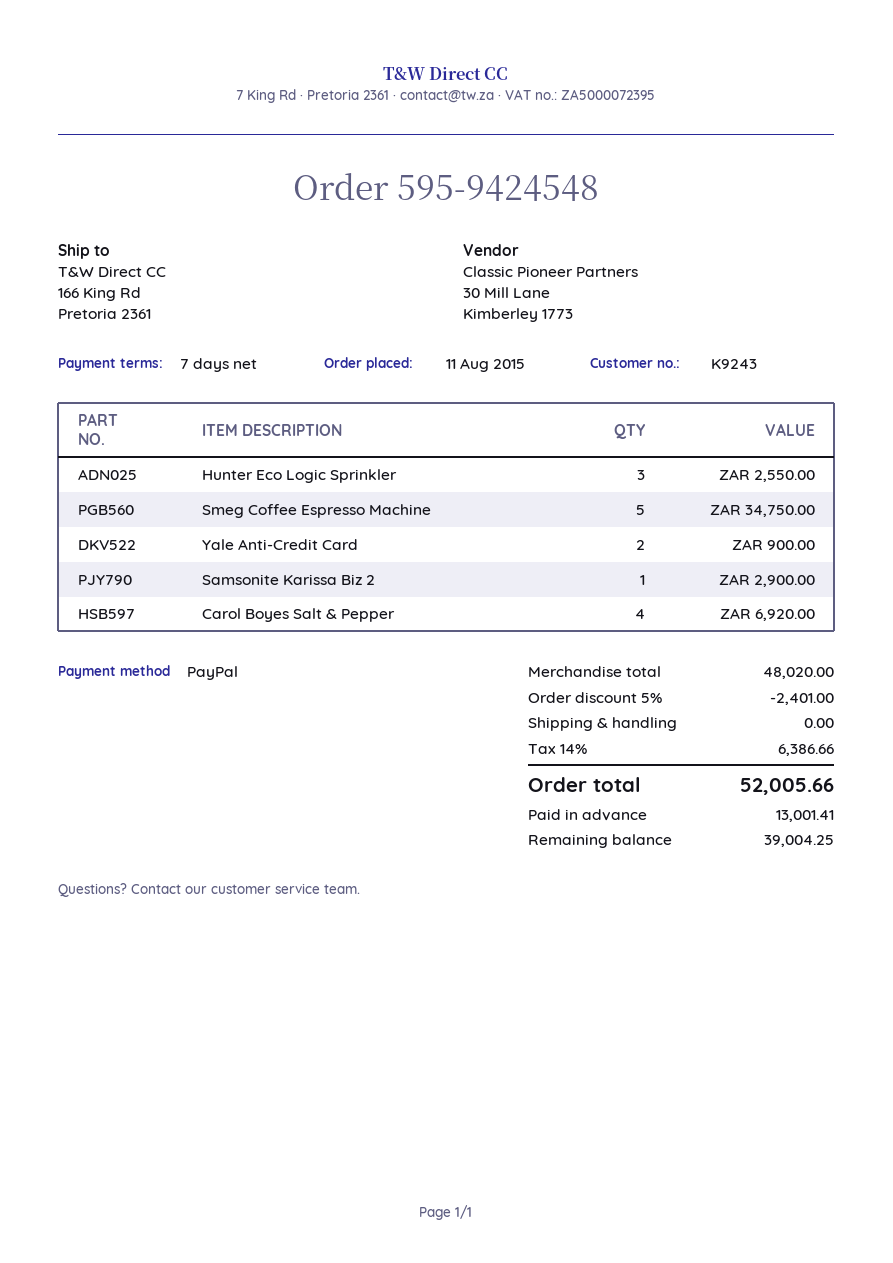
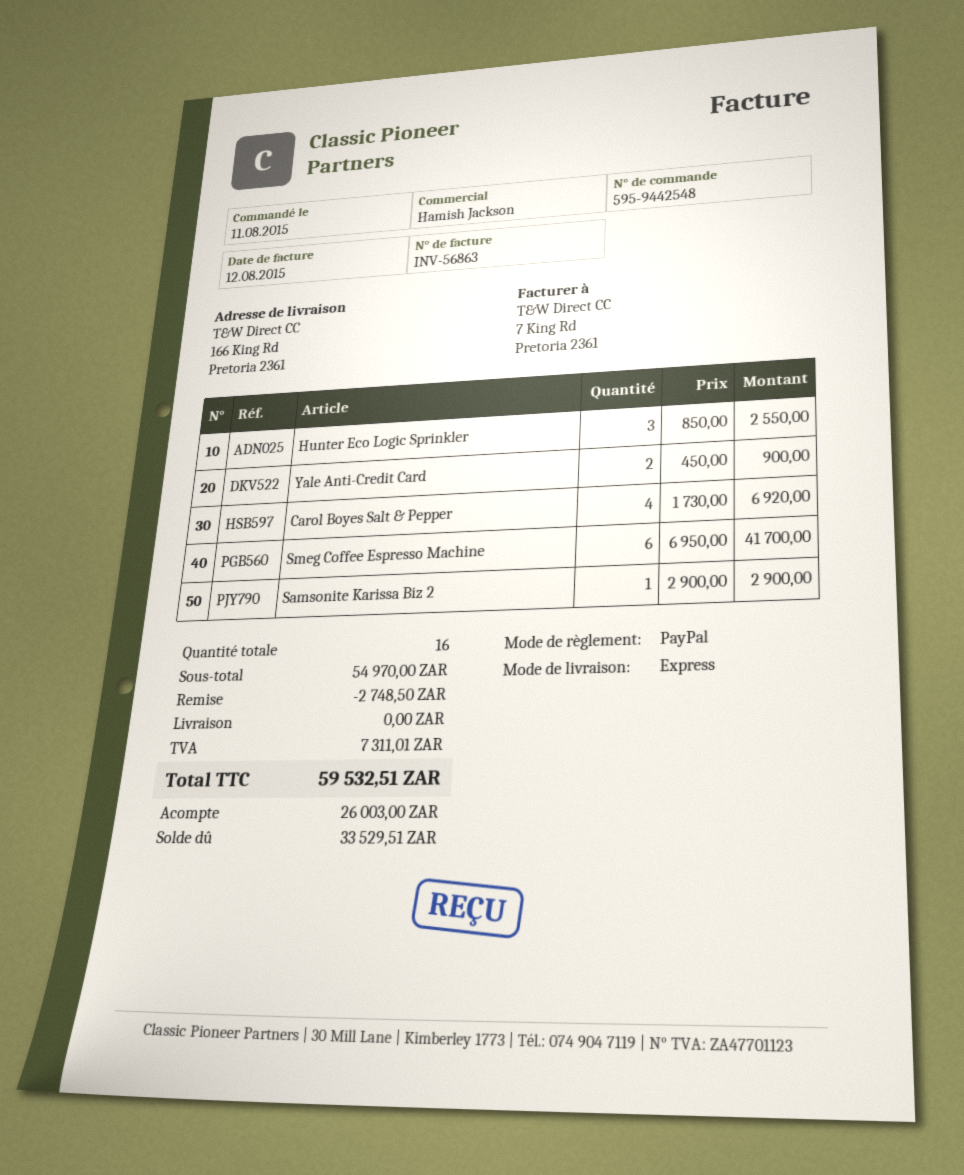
order number: 595-9424548 -> 595-9442548
Smeg Coffee Espresso Machine: 5 for 34750.00 -> 6 for 41700.00
subtotal: 48020.00 -> 54970.00
discount: 2401.00 -> 2748.50
tax: 6386.66 -> 7311.01
total: 52005.66 -> 59532.51
deposit: 13001.41 -> 26003.00
balance: 39004.25 -> 33529.51

